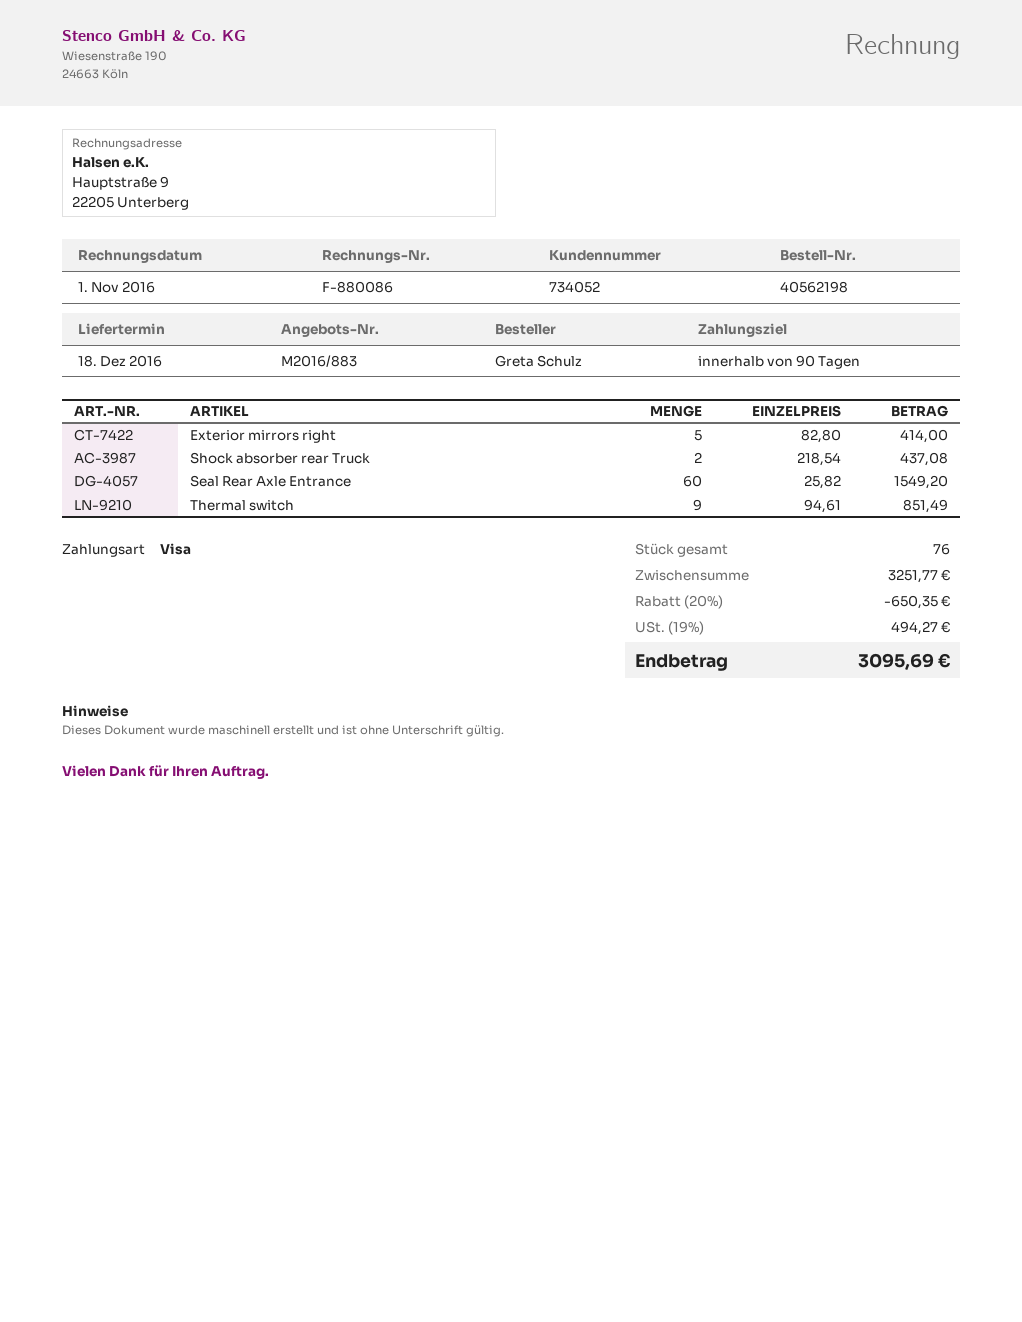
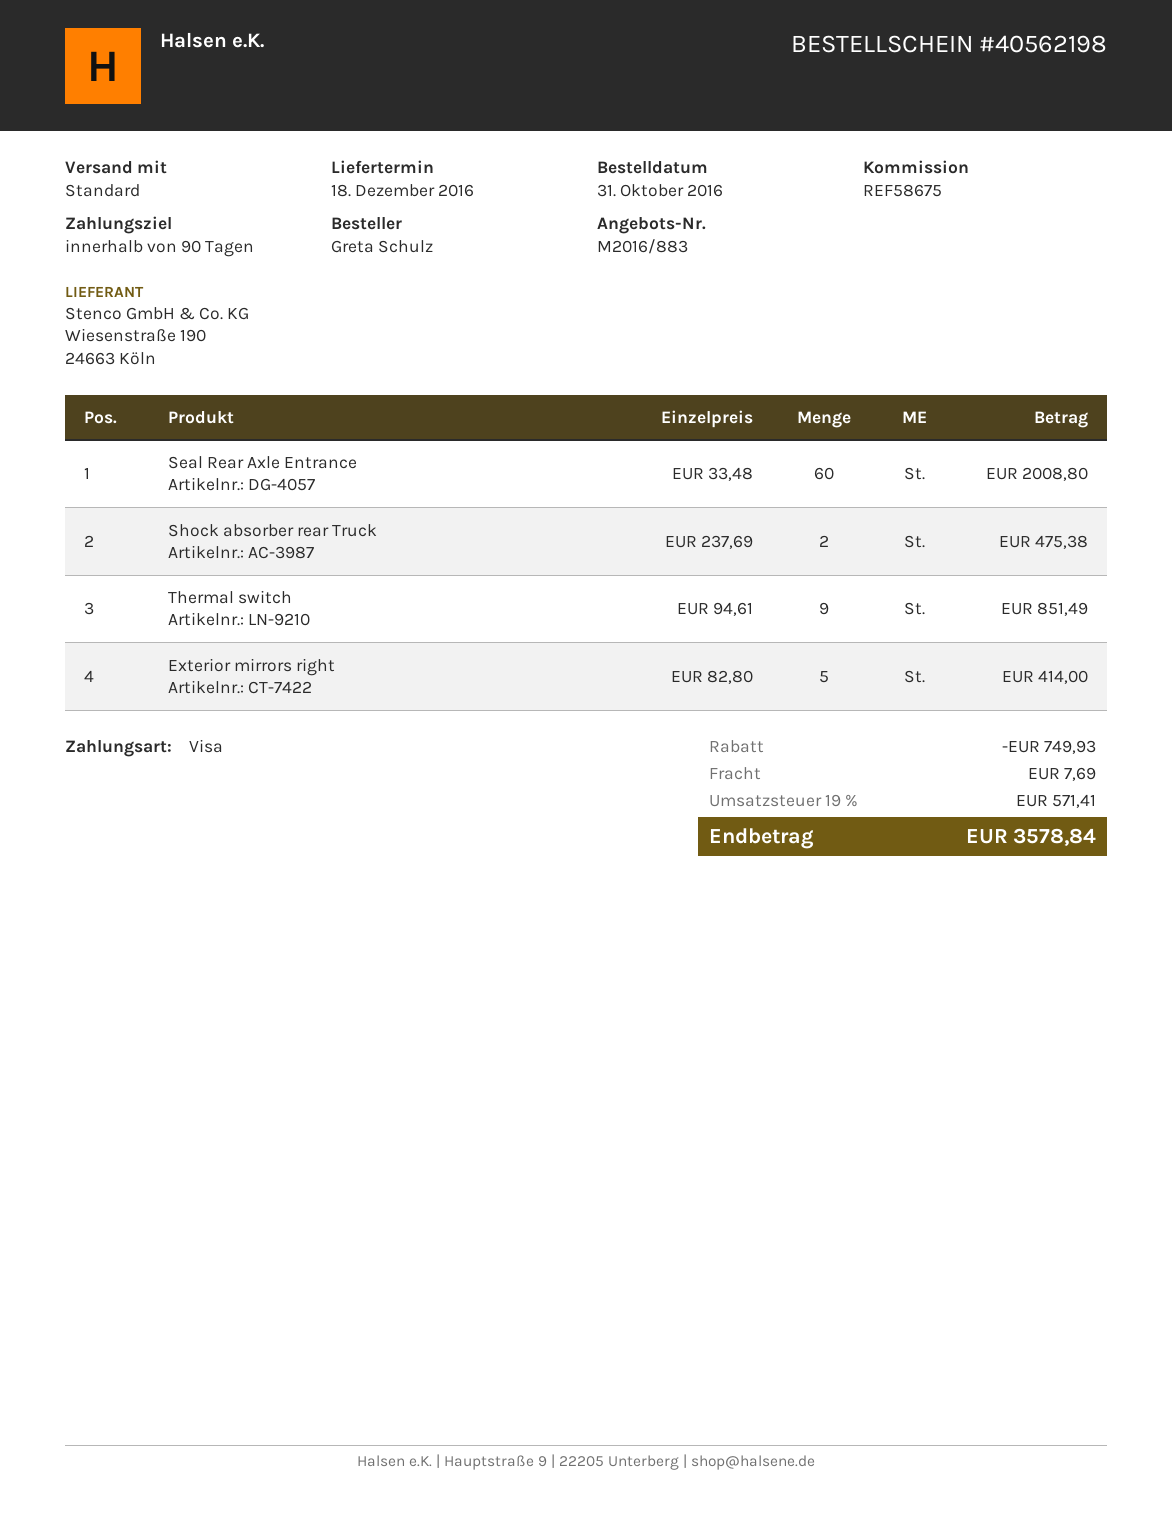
Shock absorber rear Truck: 2 x 218.54 = 437.08 -> 2 x 237.69 = 475.38
Seal Rear Axle Entrance: 60 x 25.82 = 1549.20 -> 60 x 33.48 = 2008.80
discount: 650.35 -> 749.93
shipping: none -> 7.69
tax: 19% = 494.27 -> 19% = 571.41
total: 3095.69 -> 3578.84

